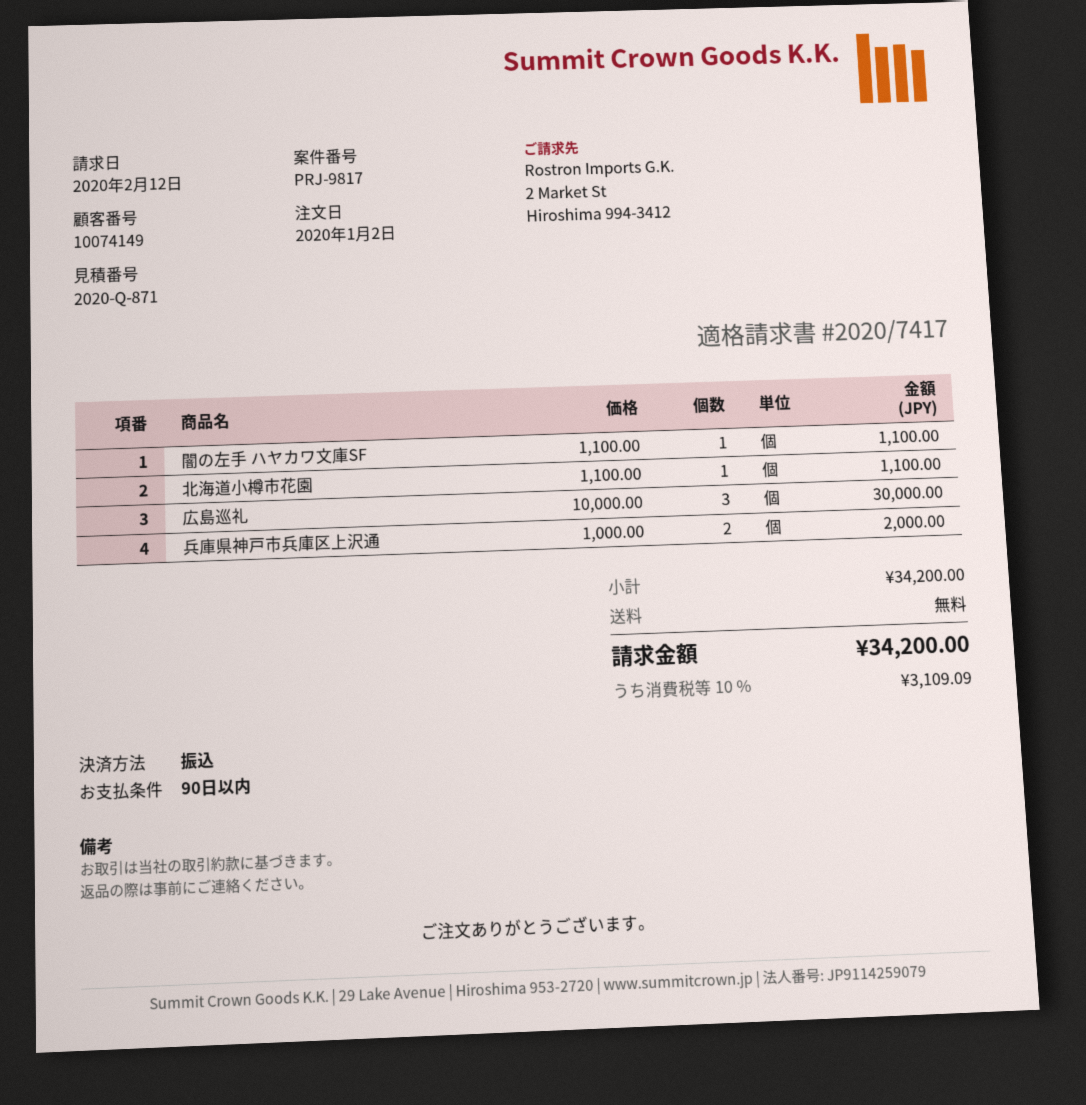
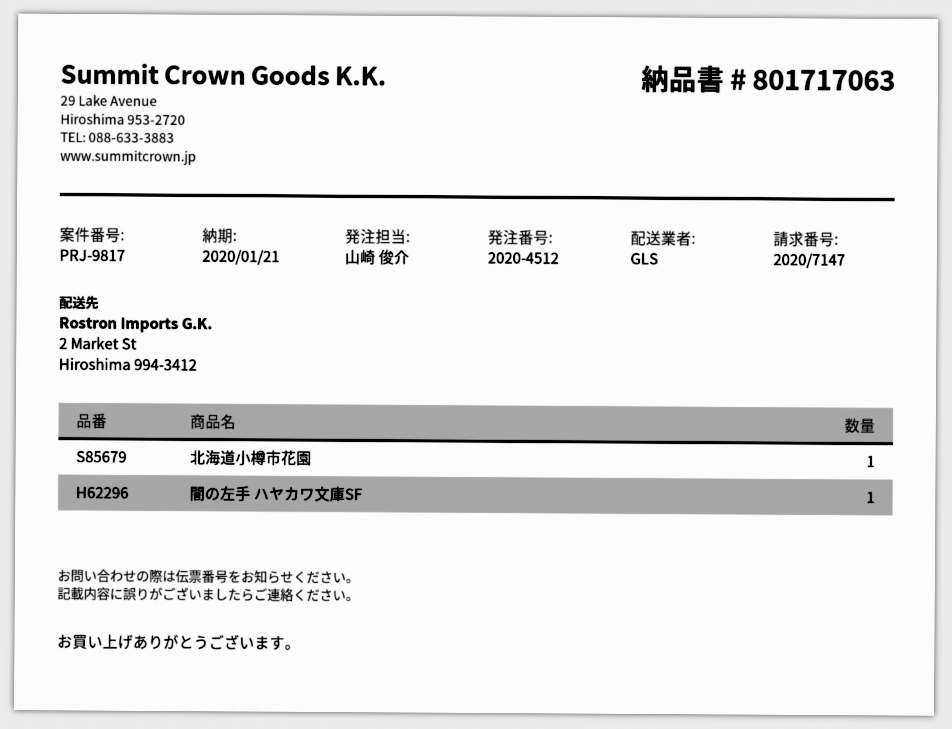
invoice number: 2020/7417 -> 2020/7147
広島巡礼: 3 -> none
兵庫県神戸市兵庫区上沢通: 2 -> none

